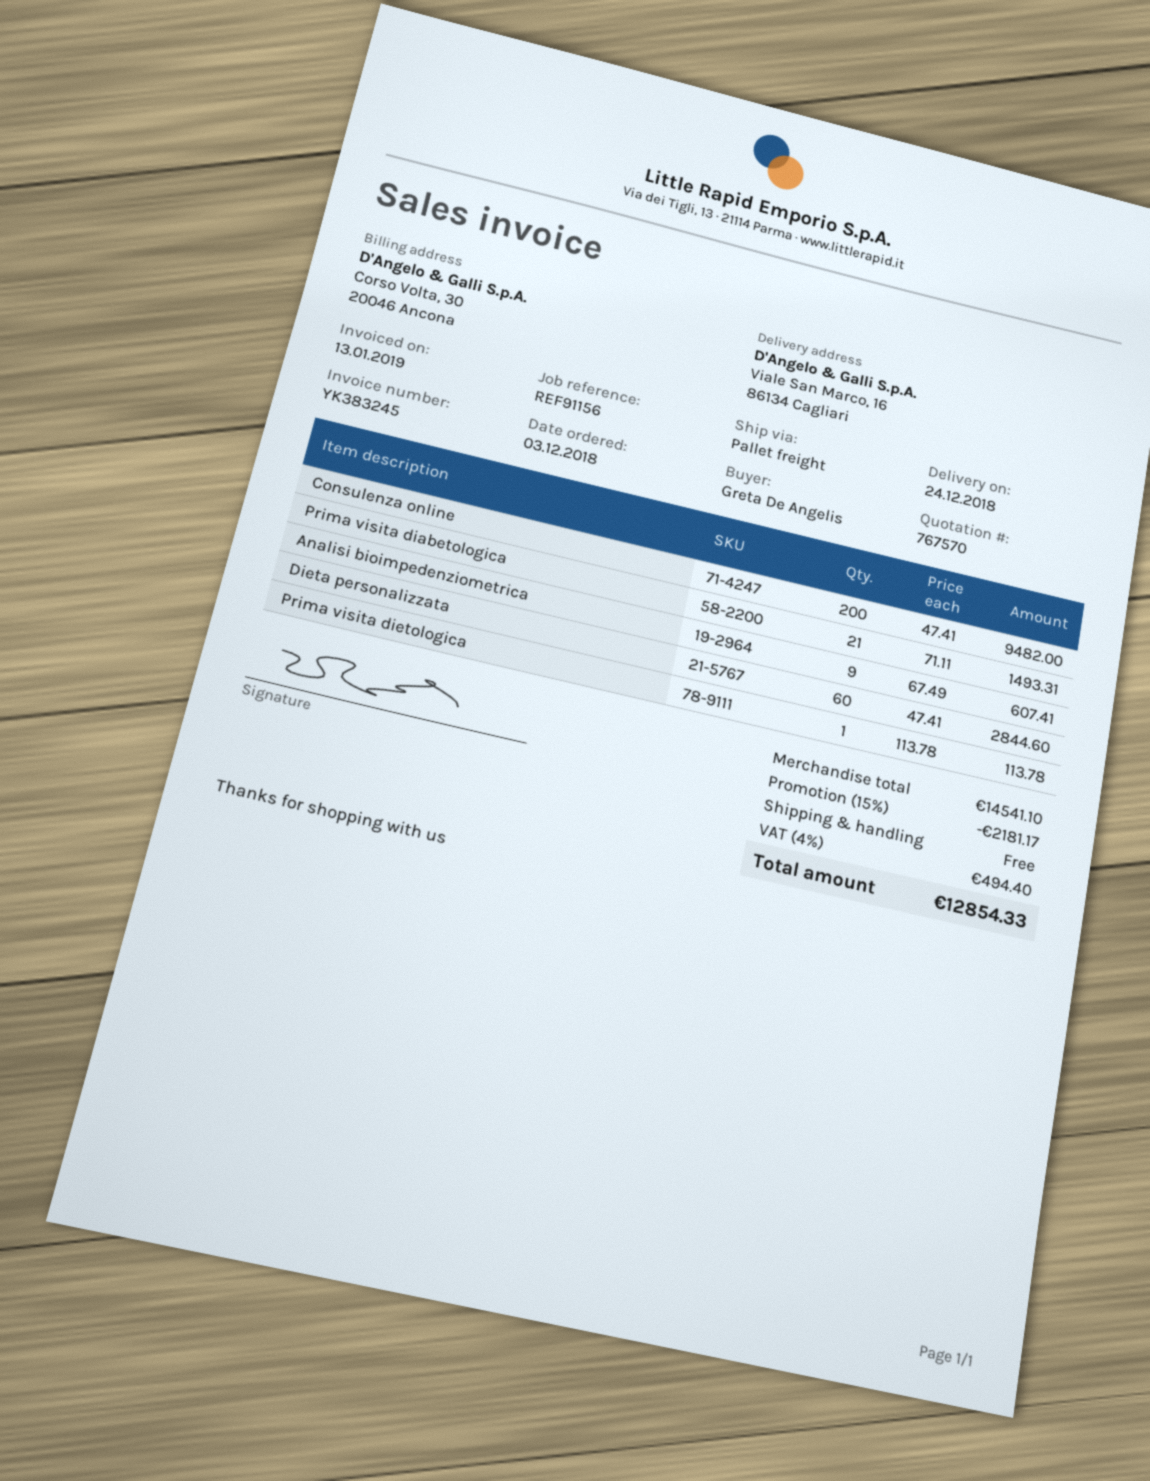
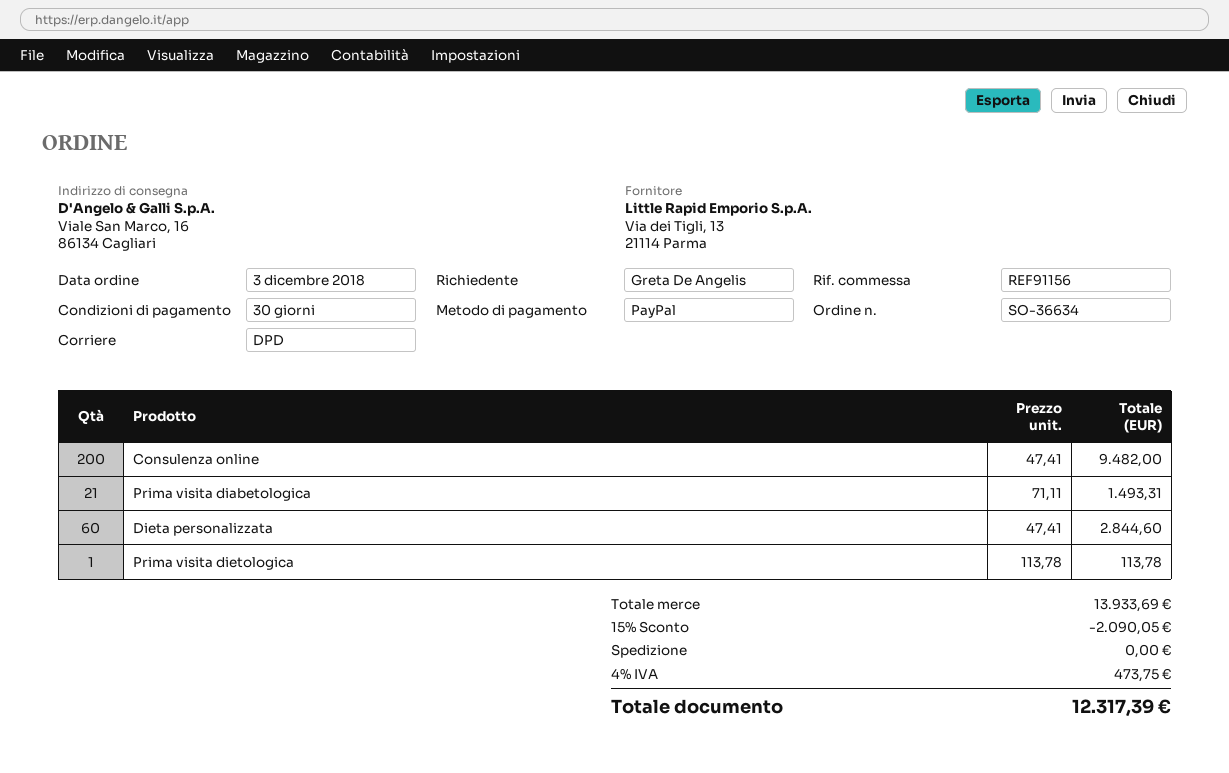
shipping method: pallet freight -> DPD
Analisi bioimpedenziometrica: 9 x 67.49 = 607.41 -> none
subtotal: 14541.10 -> 13933.69
discount: 15% = 2181.17 -> 15% = 2090.05
tax: 4% = 494.40 -> 4% = 473.75
total: 12854.33 -> 12317.39

